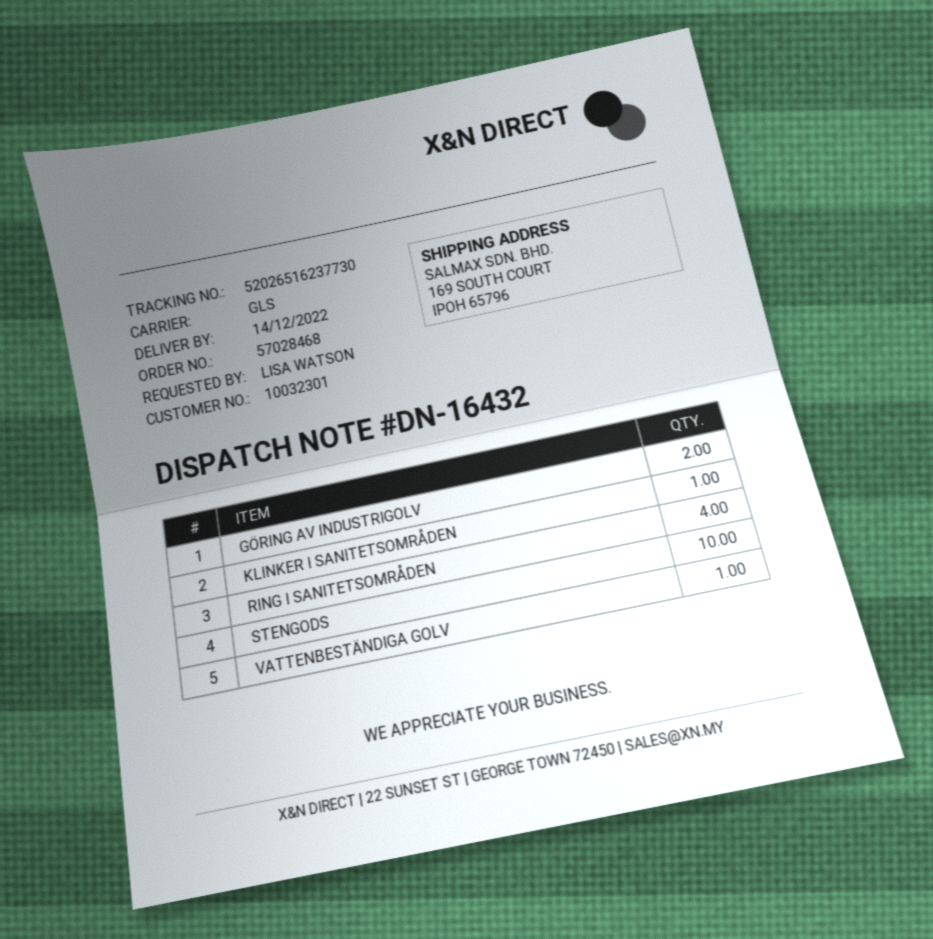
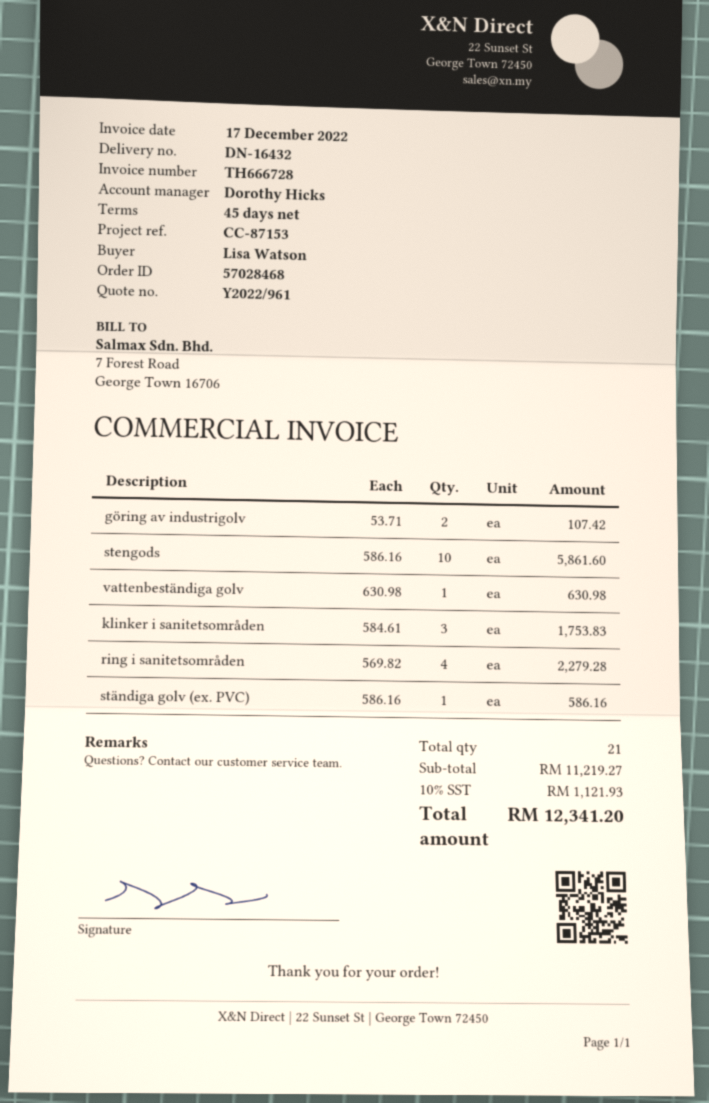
KLINKER I SANITETSOMRÅDEN: 1 -> 3
ständiga golv (ex. PVC): none -> 1

